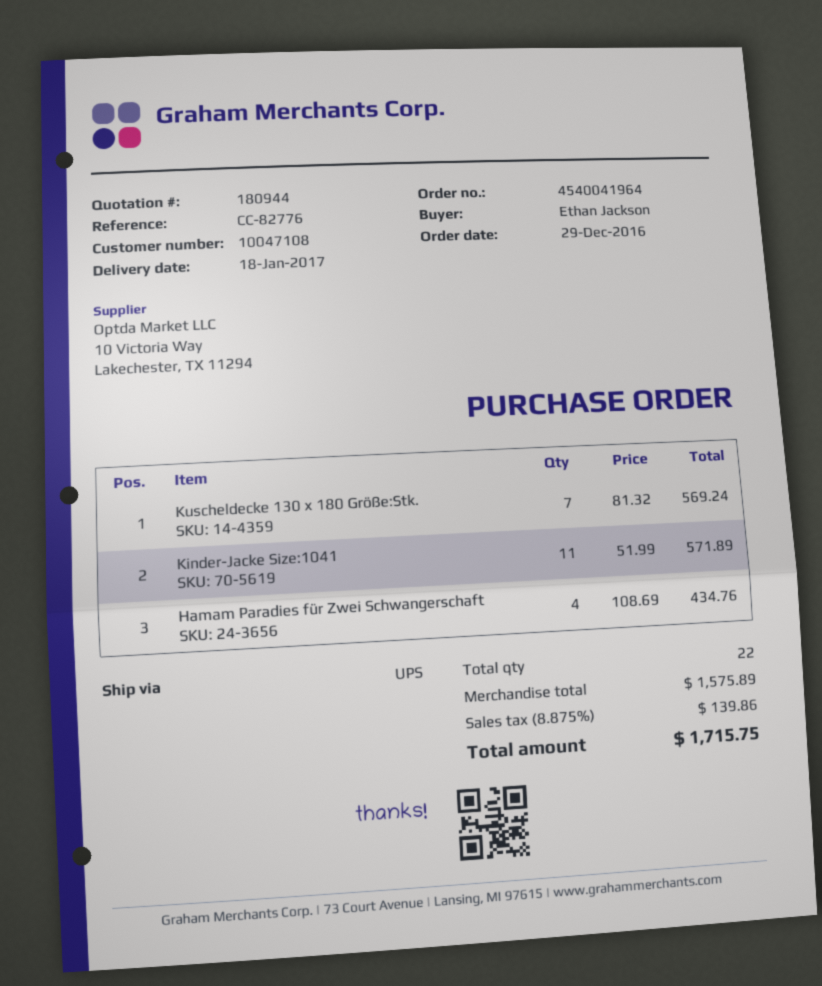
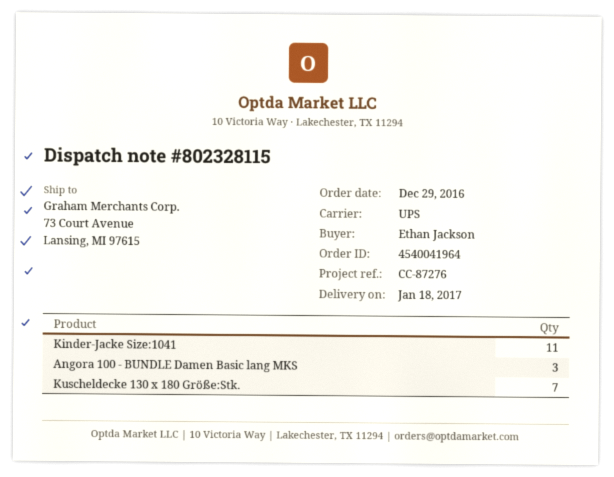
reference: CC-82776 -> CC-87276
Hamam Paradies für Zwei Schwangerschaft: 4 -> none
Angora 100 - BUNDLE Damen Basic lang MKS: none -> 3

